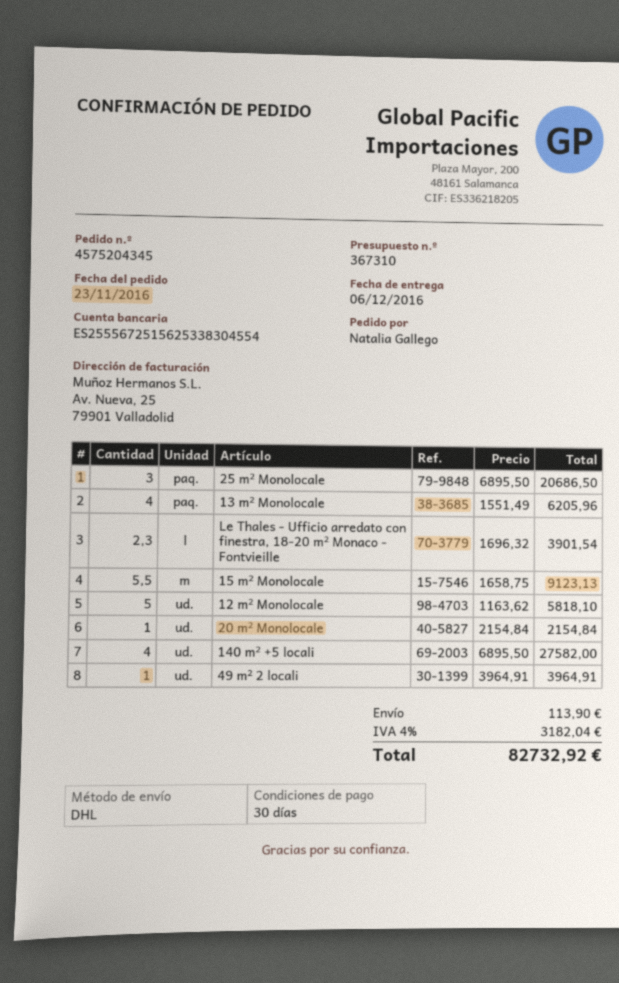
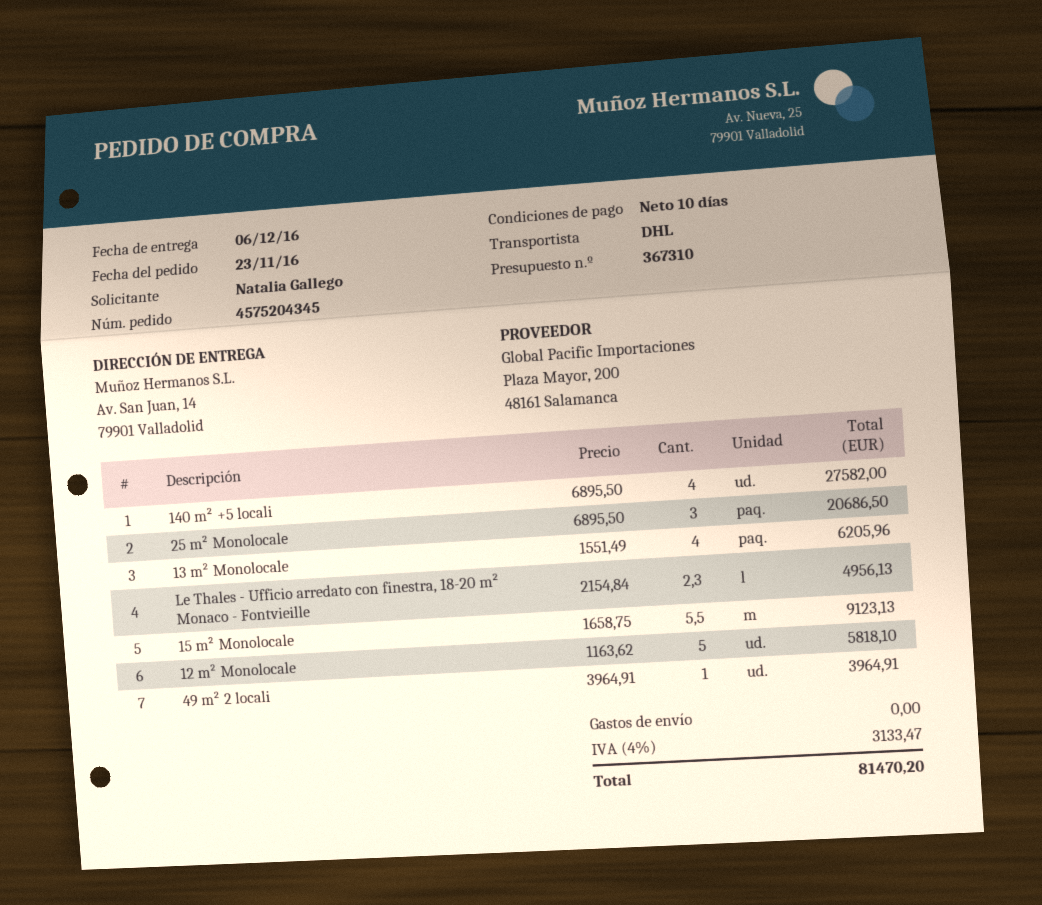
payment terms: 30 days -> 10 days
Le Thales - Ufficio arredato con finestra, 18-20 m² Monaco - Fontvieille: 2.3 x 1696.32 = 3901.54 -> 2.3 x 2154.84 = 4956.13
20 m² Monolocale: 1 x 2154.84 = 2154.84 -> none
shipping: 113.90 -> 0.00
tax: 4% = 3182.04 -> 4% = 3133.47
total: 82732.92 -> 81470.20

